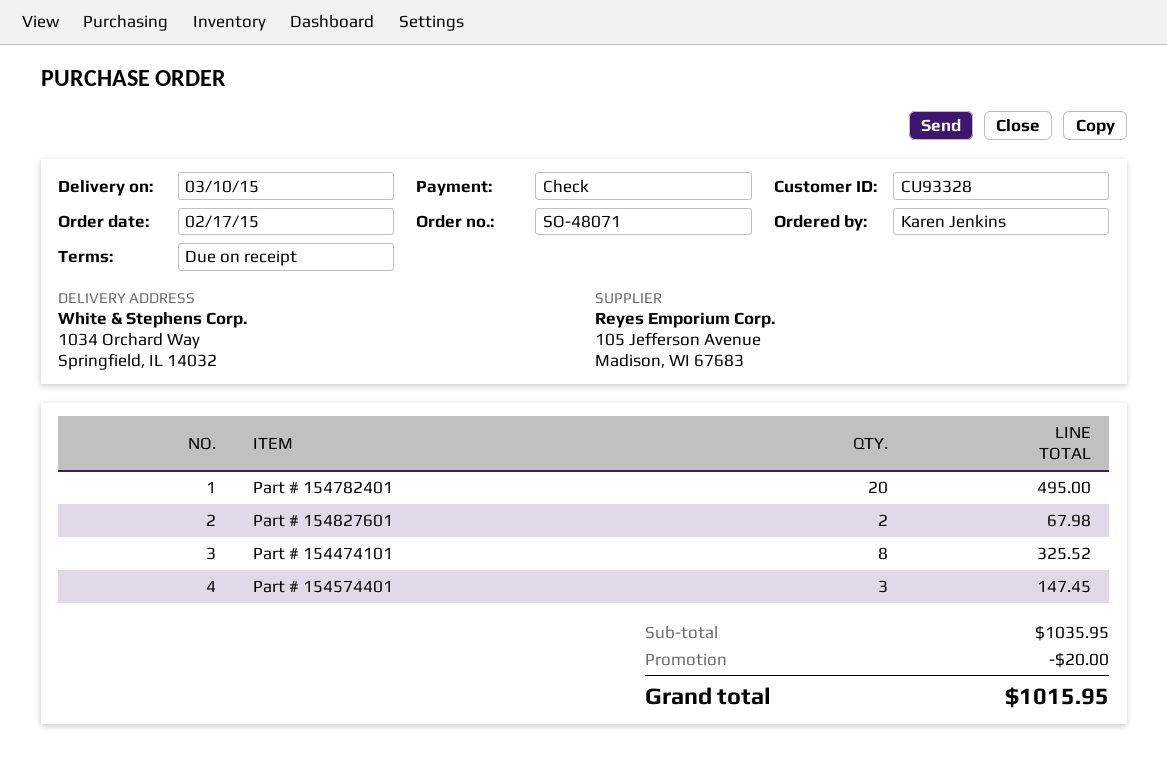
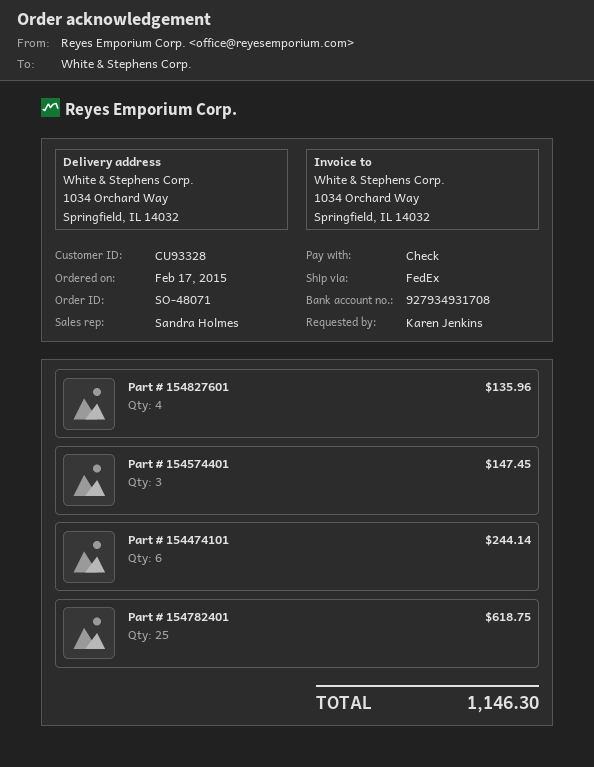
Part # 154782401: 20 for 495.00 -> 25 for 618.75
Part # 154827601: 2 for 67.98 -> 4 for 135.96
Part # 154474101: 8 for 325.52 -> 6 for 244.14
discount: 20.00 -> none
total: 1015.95 -> 1146.30

